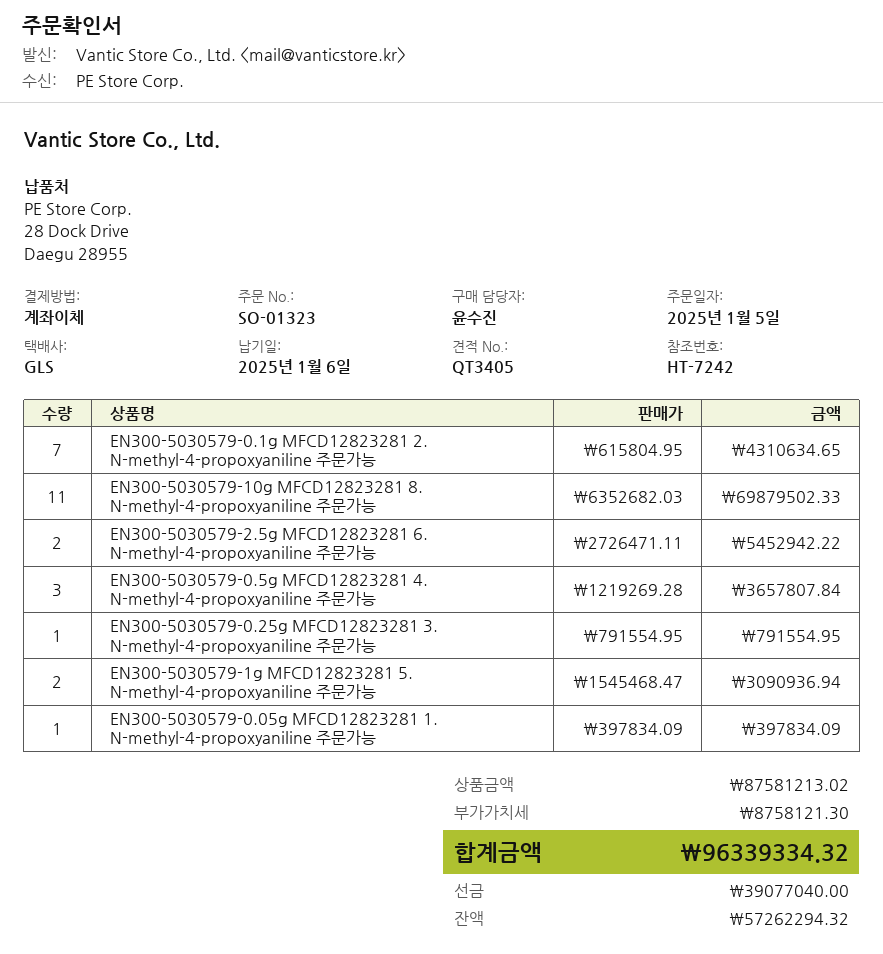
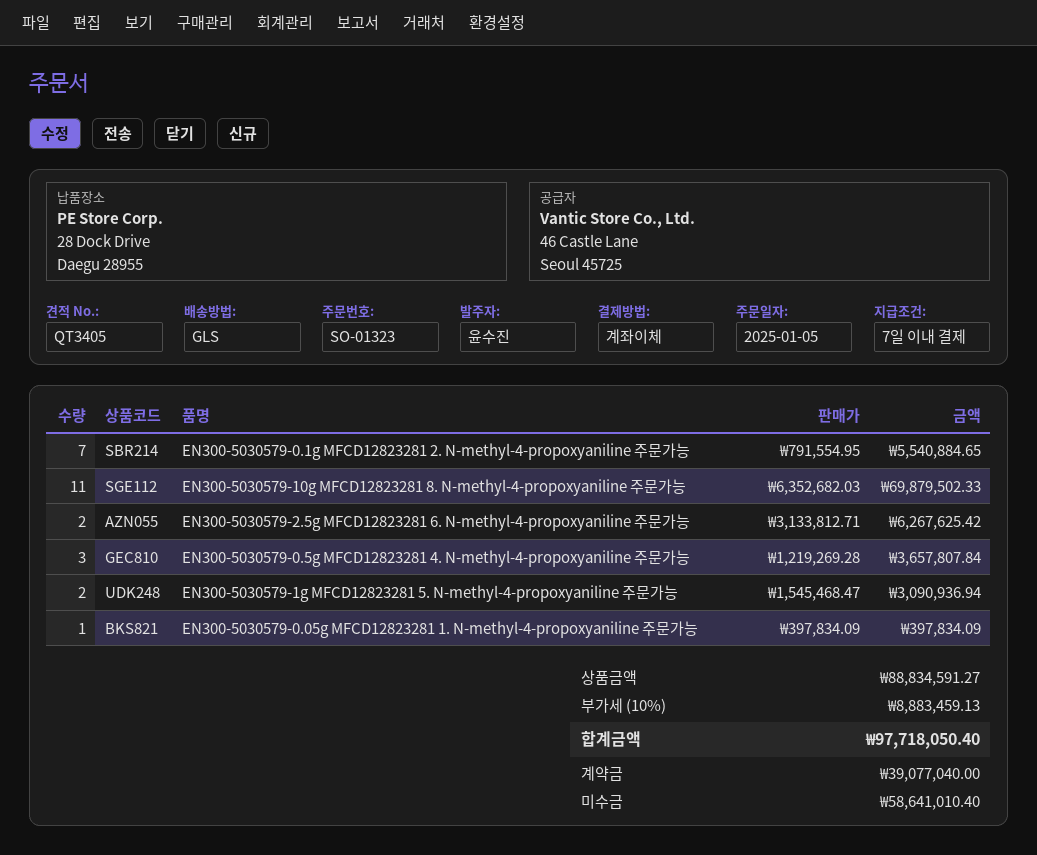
EN300-5030579-0.1g MFCD12823281 2. N-methyl-4-propoxyaniline 주문가능: 7 x 615804.95 = 4310634.65 -> 7 x 791554.95 = 5540884.65
EN300-5030579-2.5g MFCD12823281 6. N-methyl-4-propoxyaniline 주문가능: 2 x 2726471.11 = 5452942.22 -> 2 x 3133812.71 = 6267625.42
EN300-5030579-0.25g MFCD12823281 3. N-methyl-4-propoxyaniline 주문가능: 1 x 791554.95 = 791554.95 -> none
subtotal: 87581213.02 -> 88834591.27
tax: 8758121.30 -> 8883459.13
total: 96339334.32 -> 97718050.40
balance: 57262294.32 -> 58641010.40

